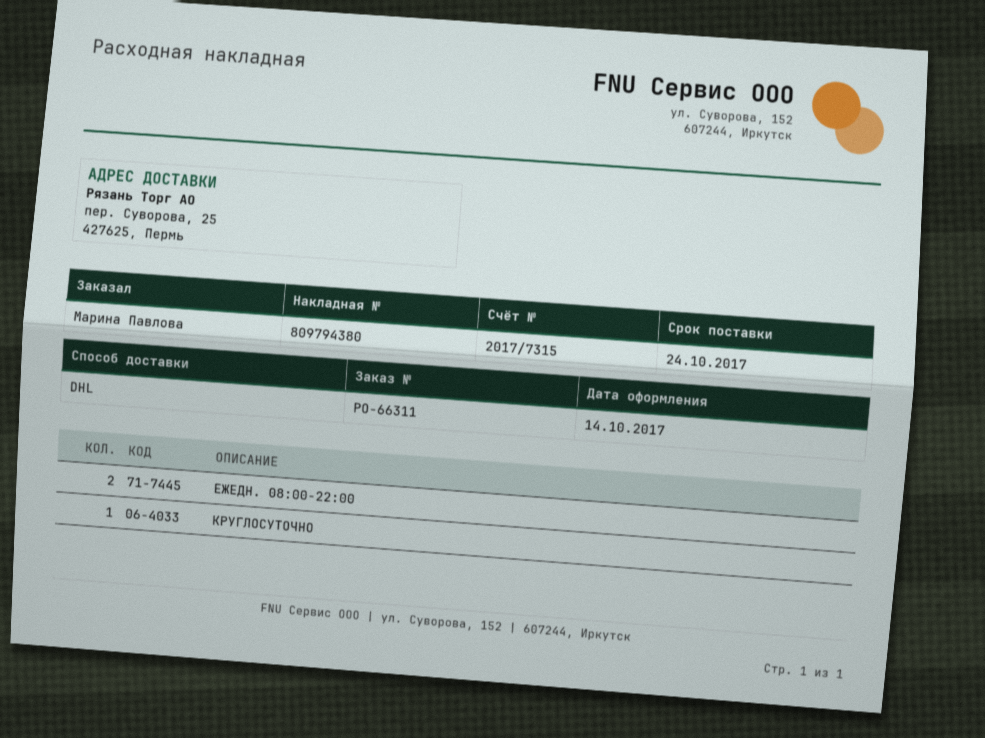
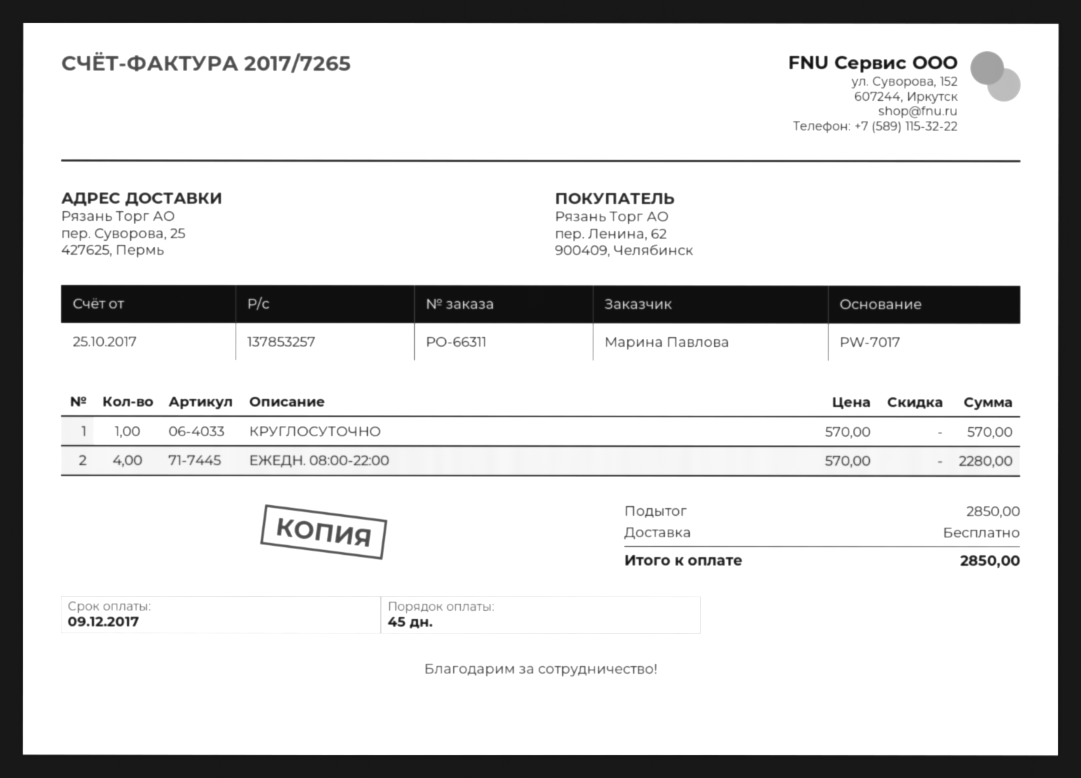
invoice number: 2017/7315 -> 2017/7265
ЕЖЕДН. 08:00-22:00: 2 -> 4

